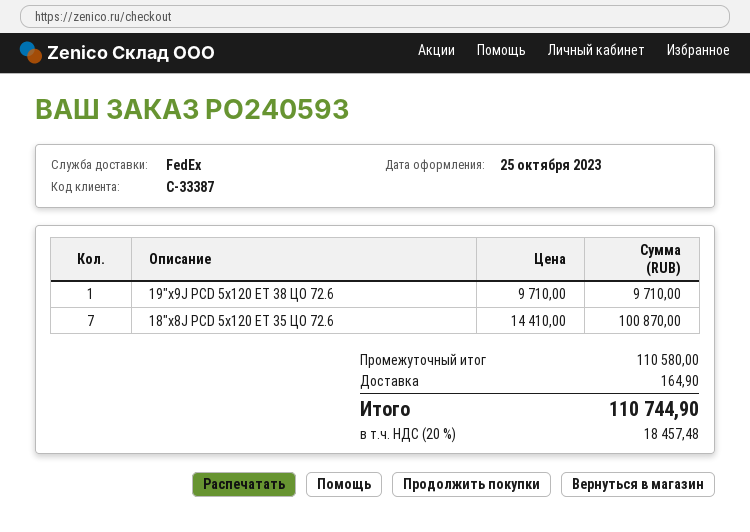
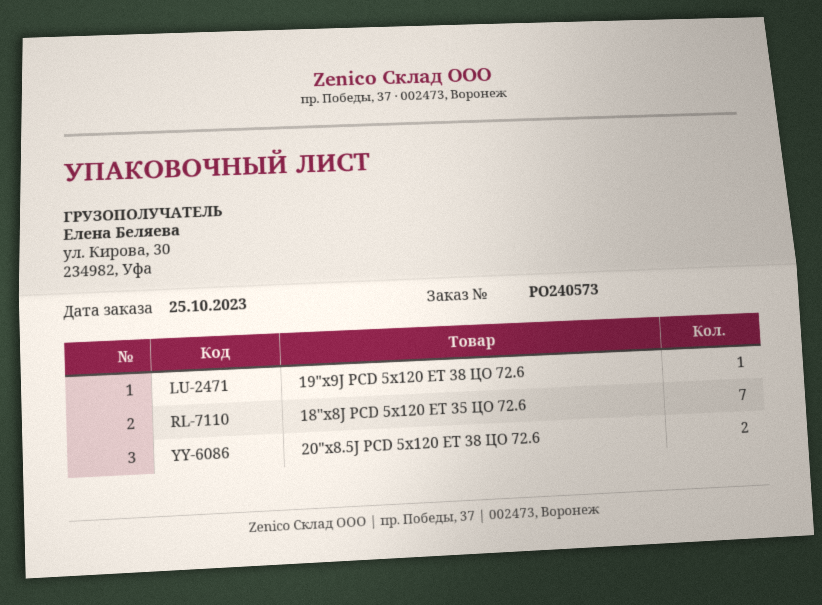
order number: PO240593 -> PO240573
20"x8.5J PCD 5x120 ЕТ 38 ЦО 72.6: none -> 2

